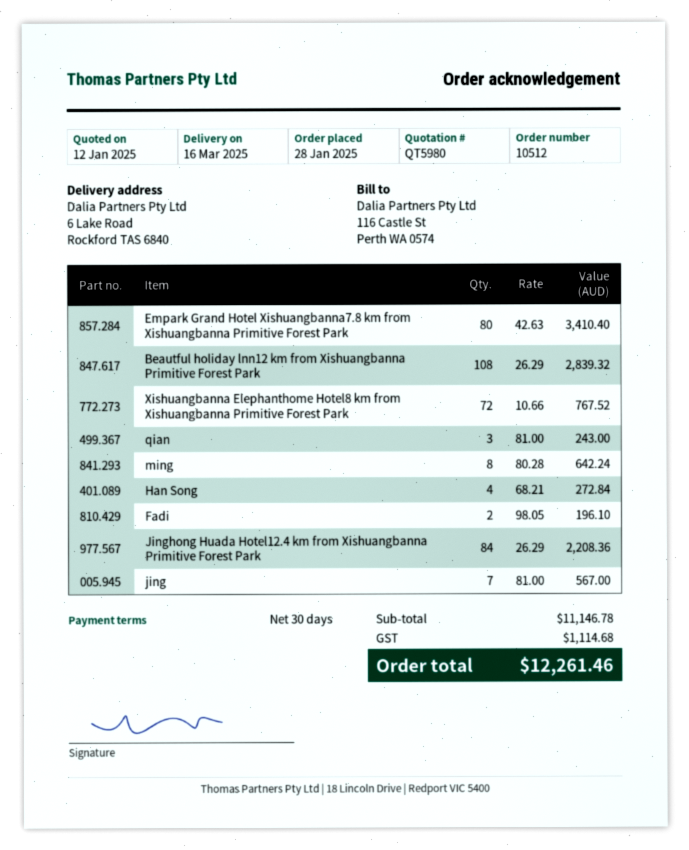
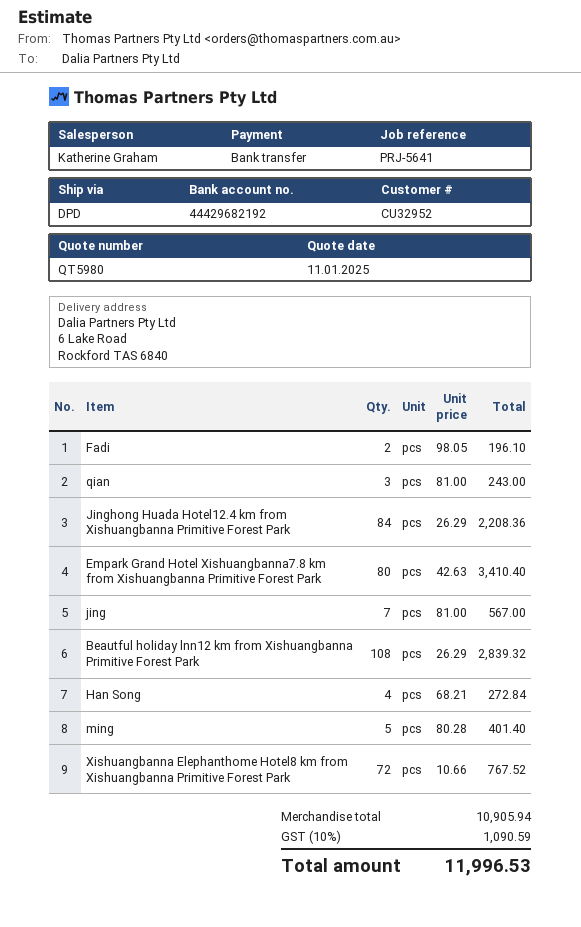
quote date: 2025-01-12 -> 2025-01-11
ming: 8 x 80.28 = 642.24 -> 5 x 80.28 = 401.40
subtotal: 11146.78 -> 10905.94
tax: 1114.68 -> 1090.59
total: 12261.46 -> 11996.53

